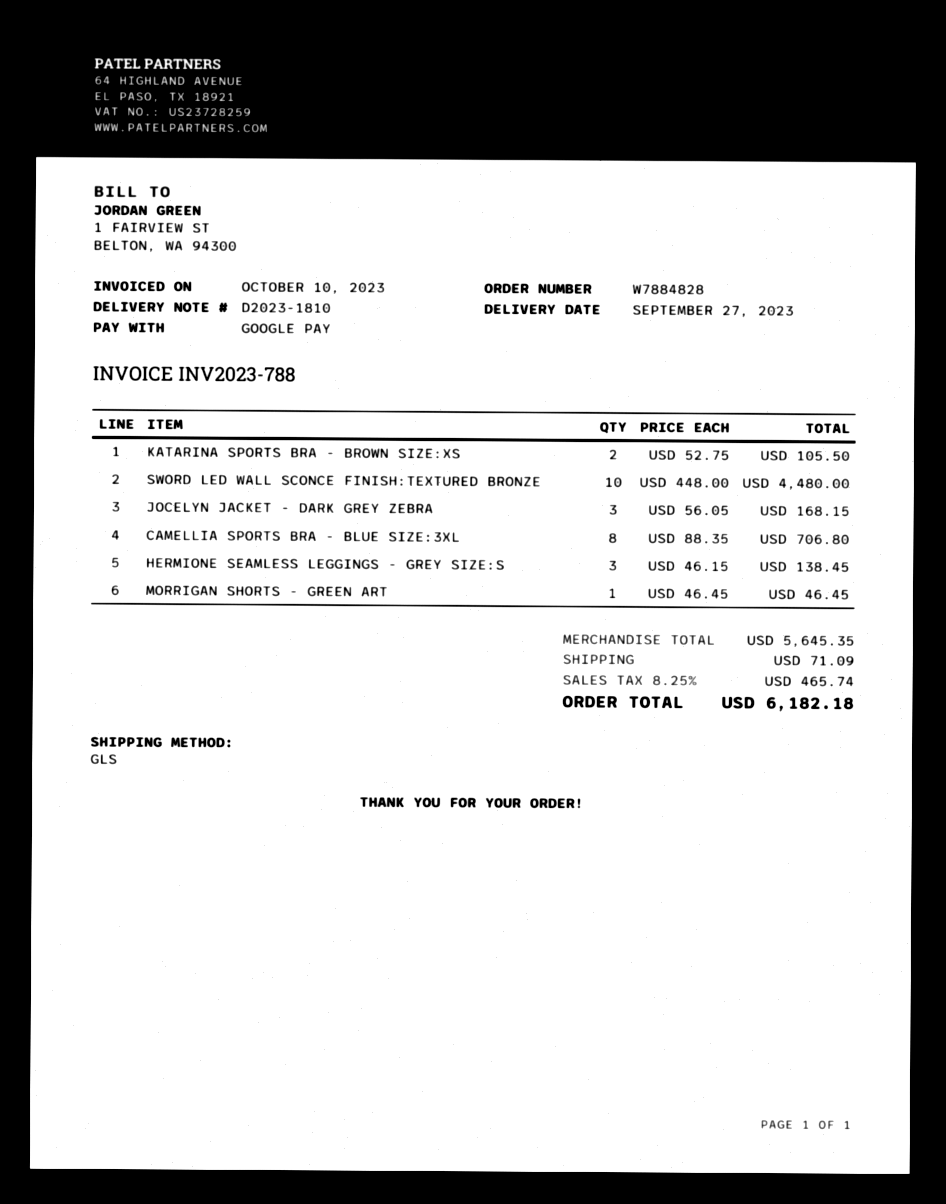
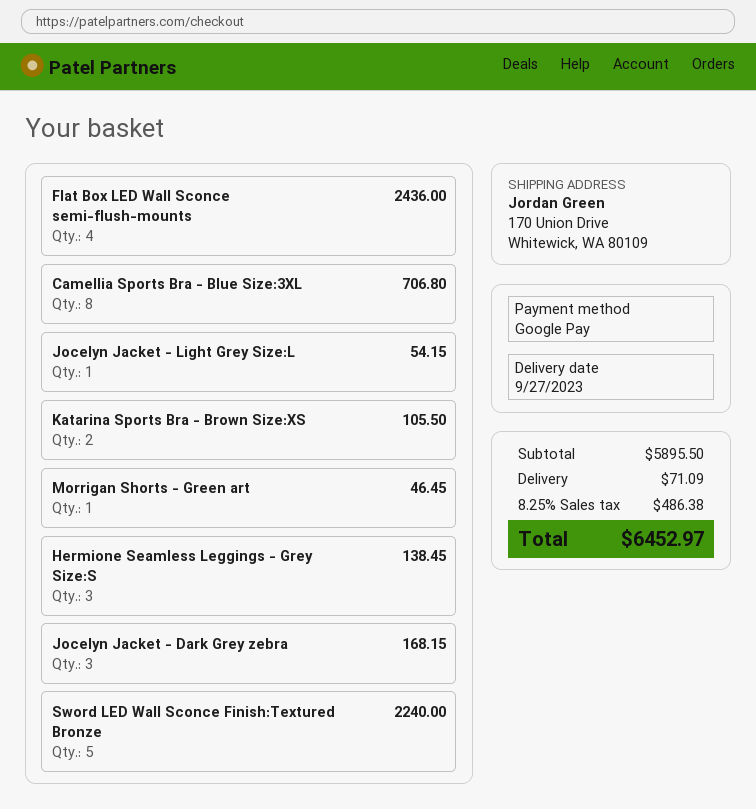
SWORD LED WALL SCONCE FINISH:TEXTURED BRONZE: 10 for 4480.00 -> 5 for 2240.00
Flat Box LED Wall Sconce semi-flush-mounts: none -> 4 for 2436.00
Jocelyn Jacket - Light Grey Size:L: none -> 1 for 54.15
subtotal: 5645.35 -> 5895.50
tax: 8.25% = 465.74 -> 8.25% = 486.38
total: 6182.18 -> 6452.97

